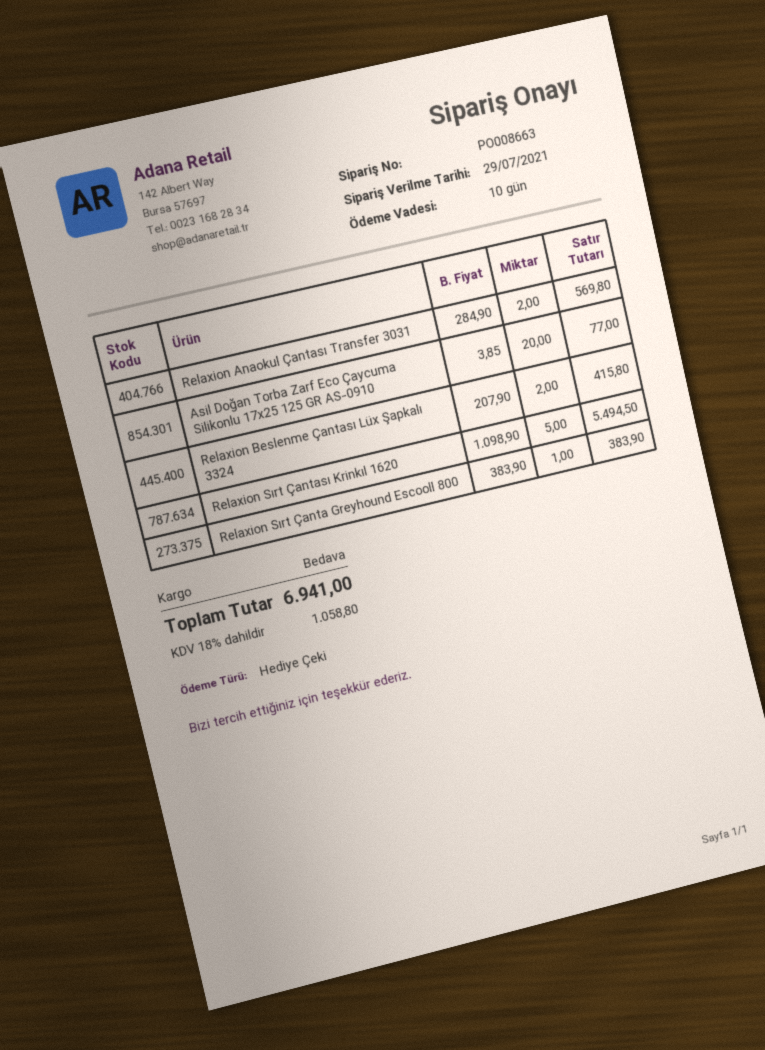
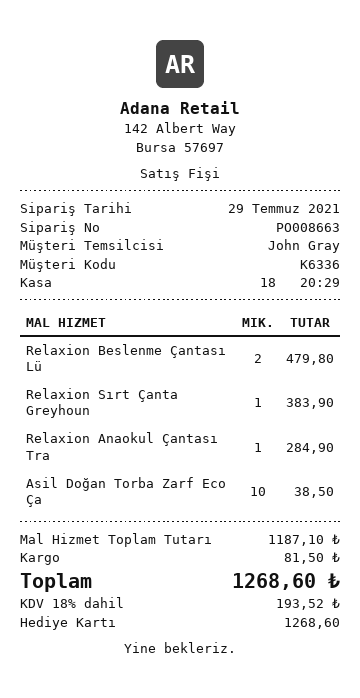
Relaxion Anaokul Çantası Transfer 3031: 2 for 569.80 -> 1 for 284.90
Asil Doğan Torba Zarf Eco Çaycuma Silikonlu 17x25 125 GR AS-0910: 20 for 77.00 -> 10 for 38.50
Relaxion Beslenme Çantası Lüx Şapkalı 3324: 2 for 415.80 -> 2 for 479.80
Relaxion Sırt Çantası Krinkıl 1620: 5 for 5494.50 -> none
shipping: 0.00 -> 81.50
tax: 18% = 1058.80 -> 18% = 193.52
total: 6941.00 -> 1268.60

